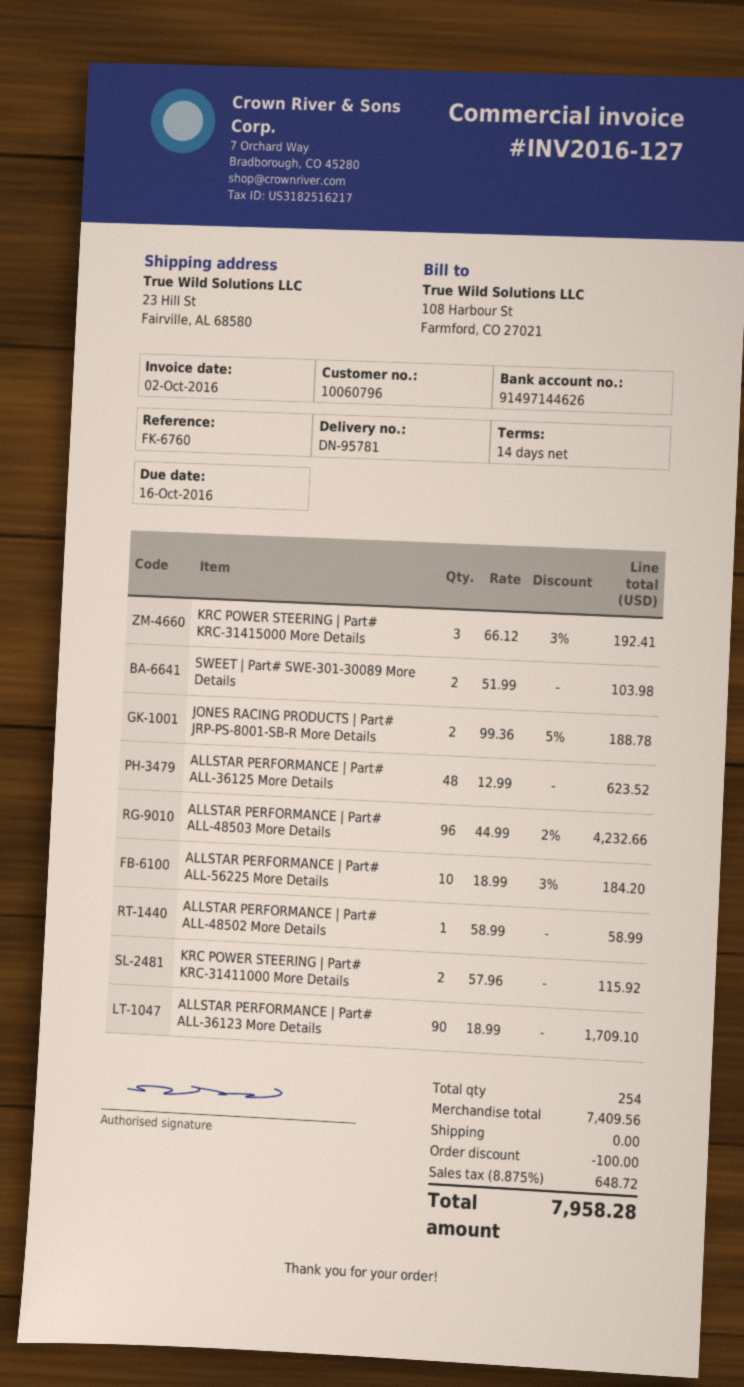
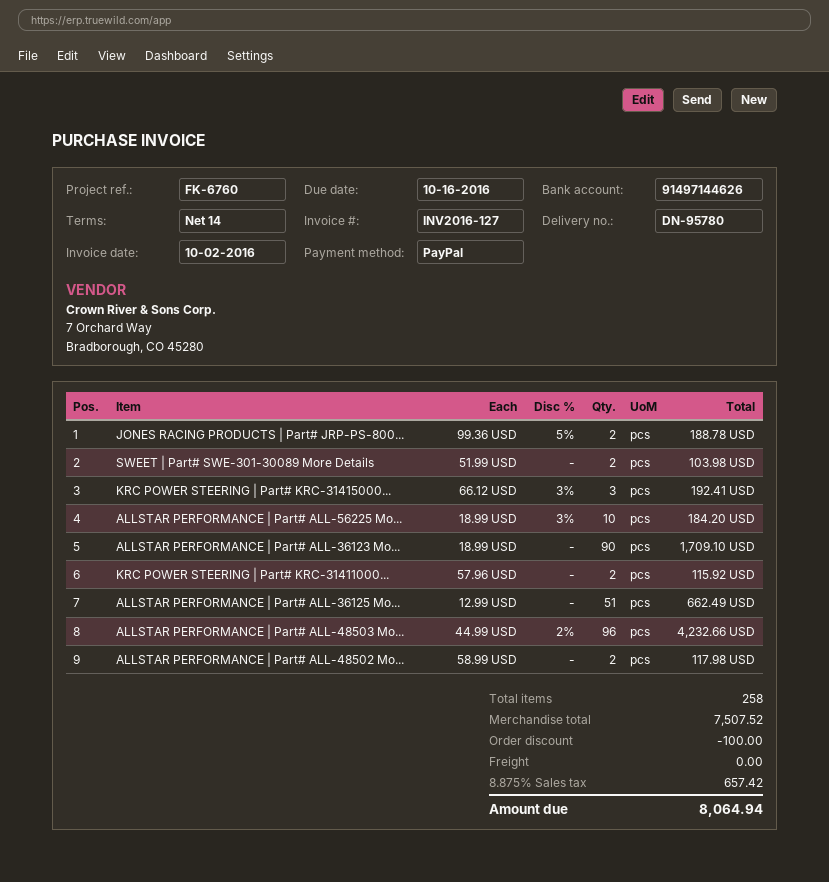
delivery note number: DN-95781 -> DN-95780
ALLSTAR PERFORMANCE | Part# ALL-36125 More Details: 48 x 12.99 = 623.52 -> 51 x 12.99 = 662.49
ALLSTAR PERFORMANCE | Part# ALL-48502 More Details: 1 x 58.99 = 58.99 -> 2 x 58.99 = 117.98
total quantity: 254 -> 258
subtotal: 7409.56 -> 7507.52
tax: 8.875% = 648.72 -> 8.875% = 657.42
total: 7958.28 -> 8064.94

